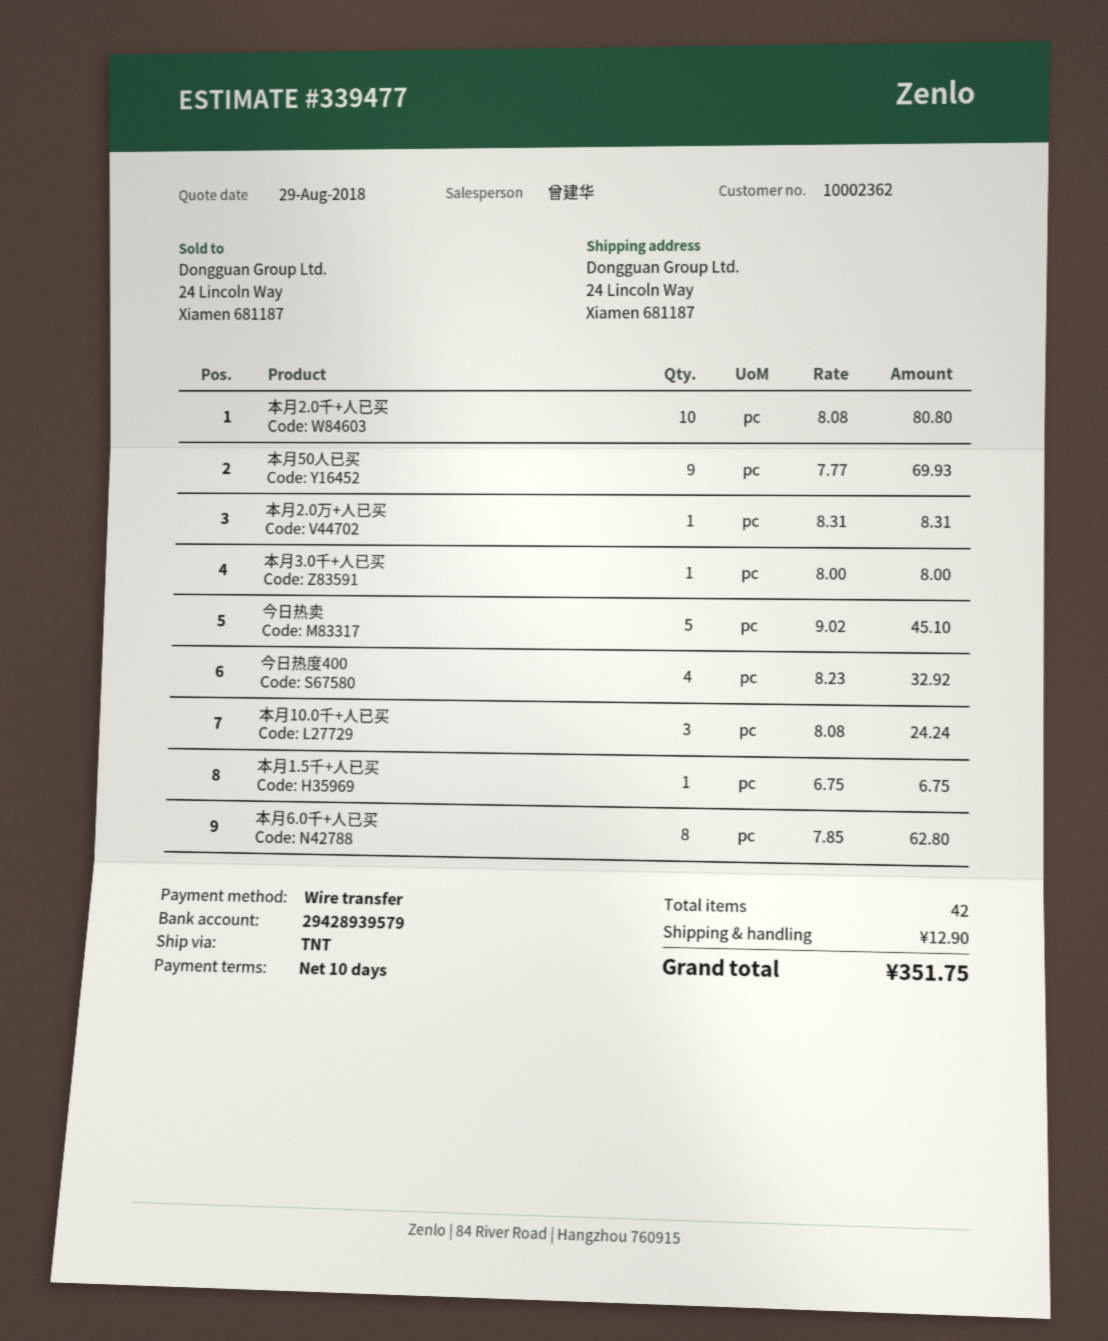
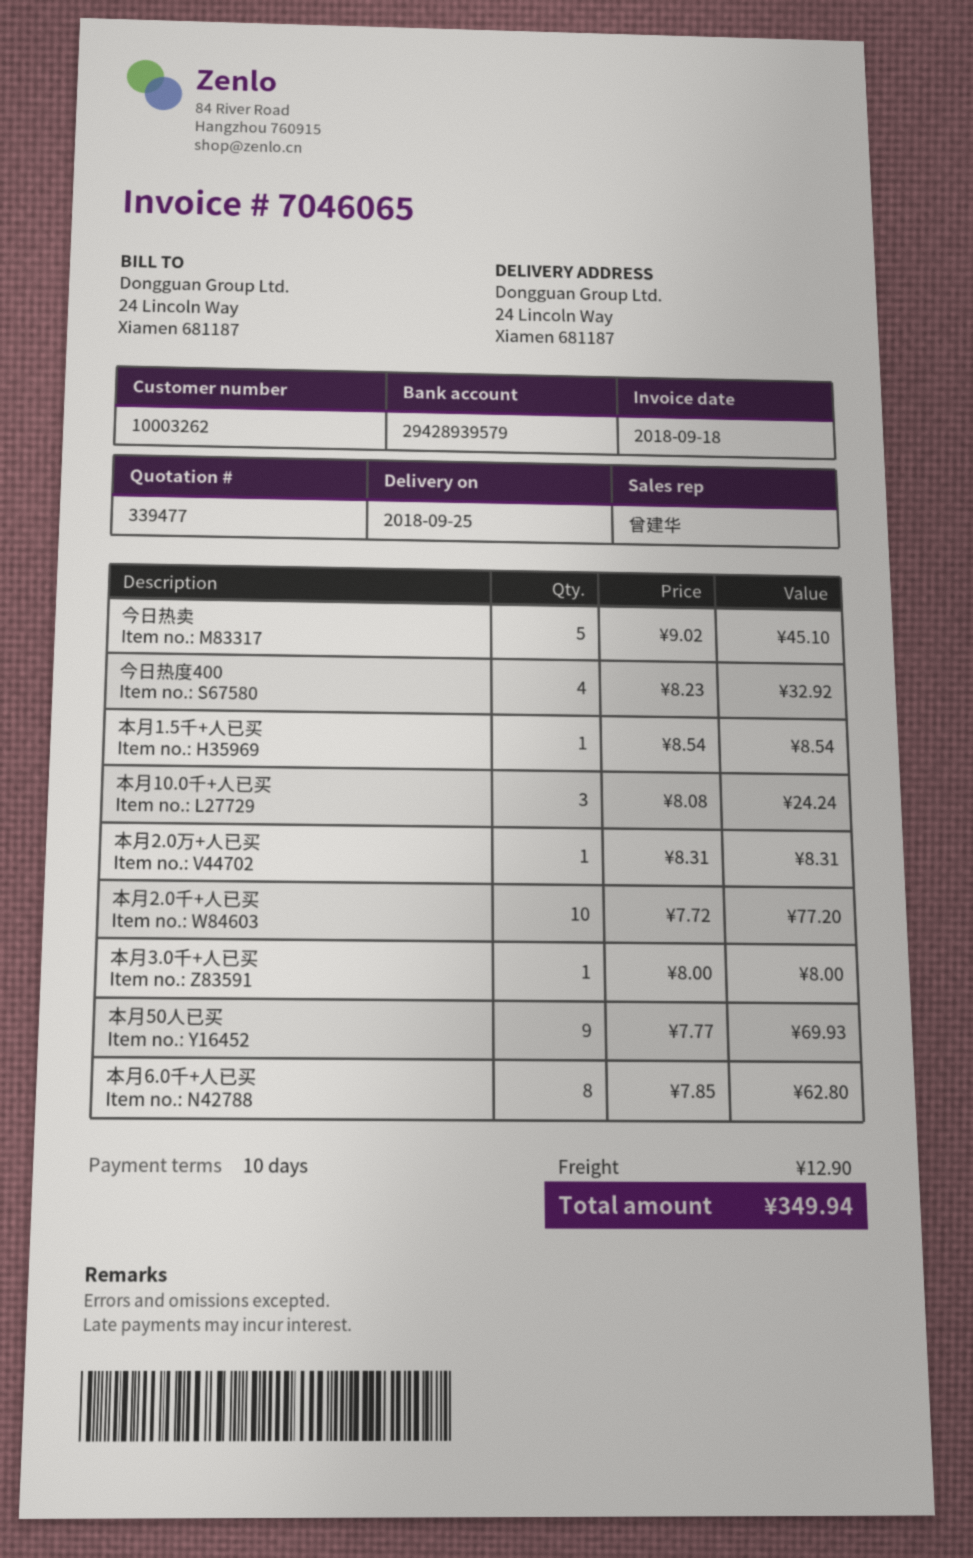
customer number: 10002362 -> 10003262
本月2.0千+人已买: 10 x 8.08 = 80.80 -> 10 x 7.72 = 77.20
本月1.5千+人已买: 1 x 6.75 = 6.75 -> 1 x 8.54 = 8.54
total: 351.75 -> 349.94

